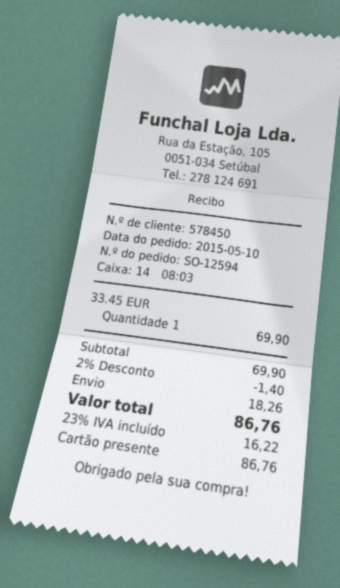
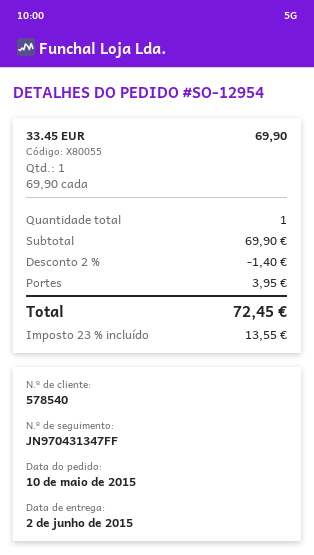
order number: SO-12594 -> SO-12954
customer number: 578450 -> 578540
shipping: 18.26 -> 3.95
tax: 23% = 16.22 -> 23% = 13.55
total: 86.76 -> 72.45

